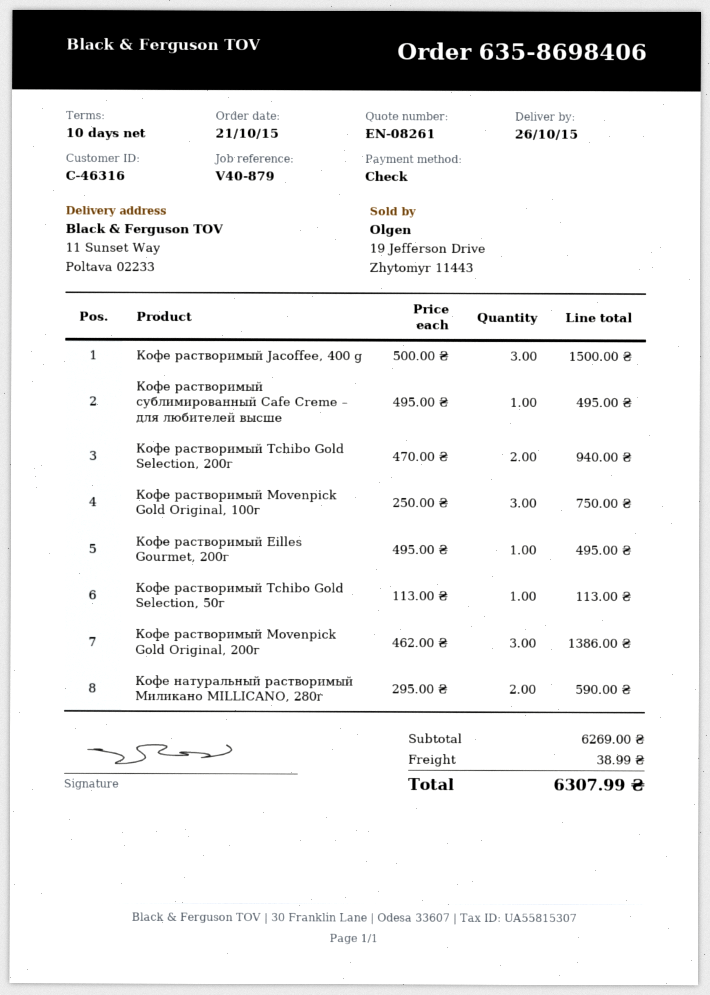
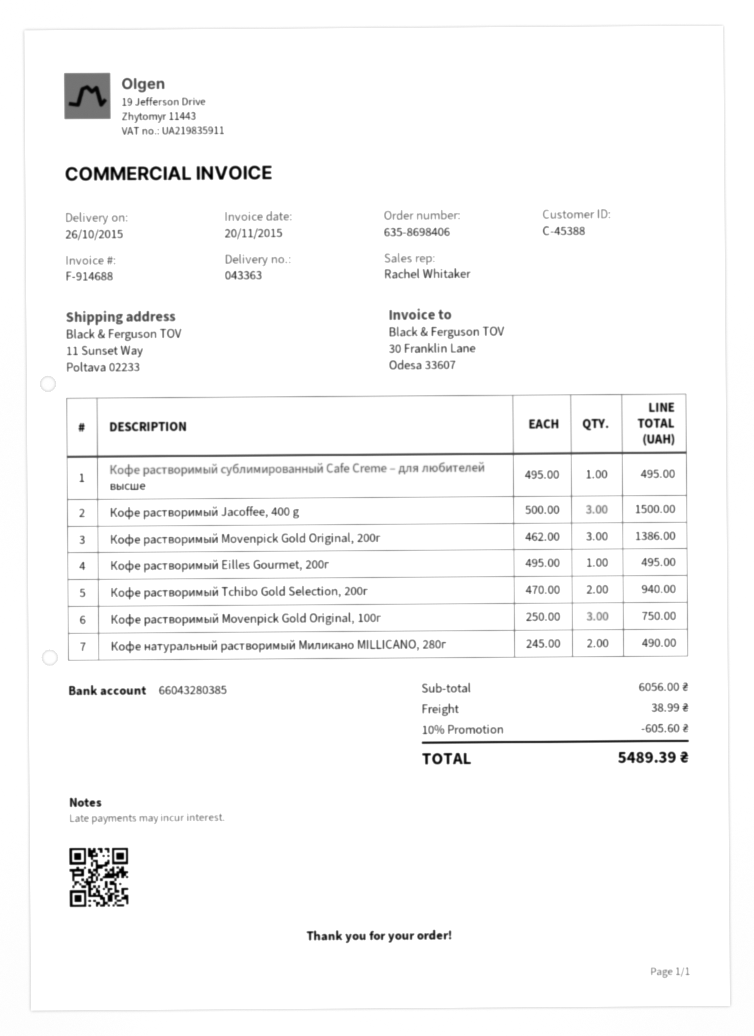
customer number: C-46316 -> C-45388
Кофе растворимый Tchibo Gold Selection, 50г: 1 x 113.00 = 113.00 -> none
Кофе натуральный растворимый Миликано MILLICANO, 280г: 2 x 295.00 = 590.00 -> 2 x 245.00 = 490.00
subtotal: 6269.00 -> 6056.00
discount: none -> 10% = 605.60
total: 6307.99 -> 5489.39

